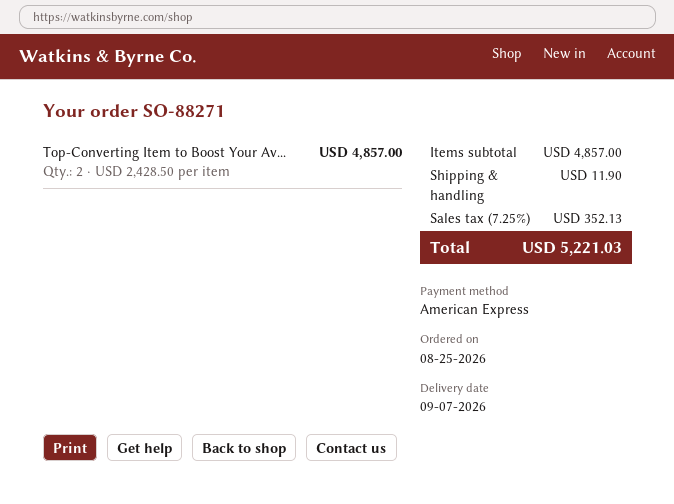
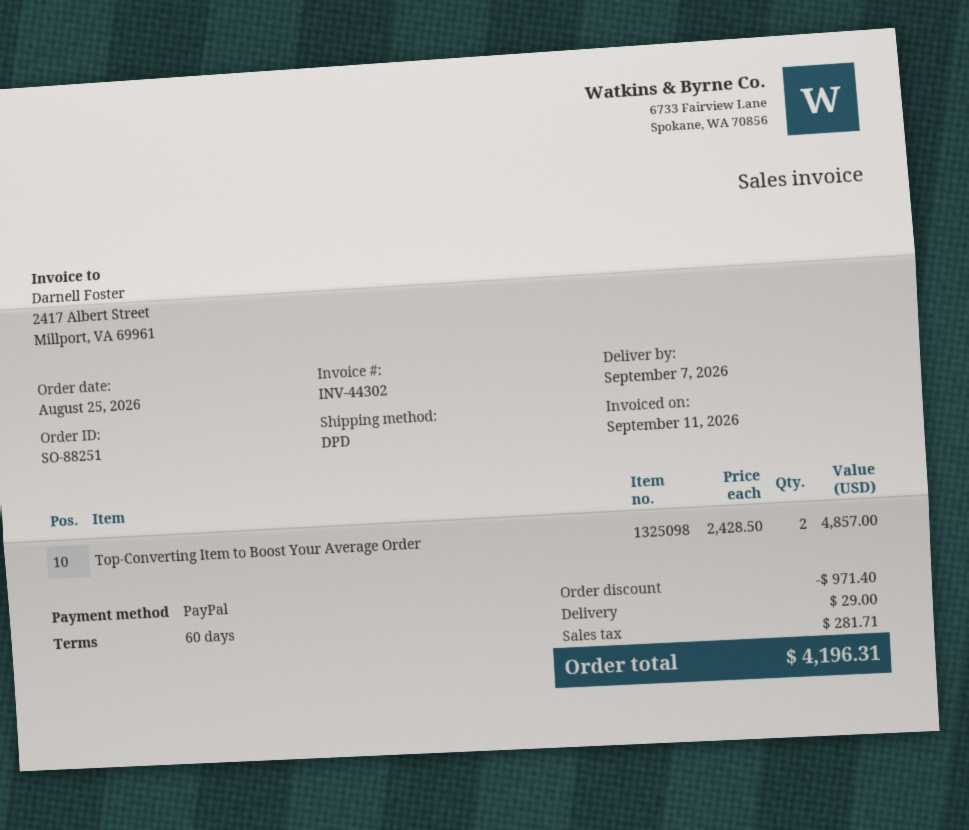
order number: SO-88271 -> SO-88251
payment method: American Express -> PayPal
discount: none -> 971.40
shipping: 11.90 -> 29.00
tax: 352.13 -> 281.71
total: 5221.03 -> 4196.31

